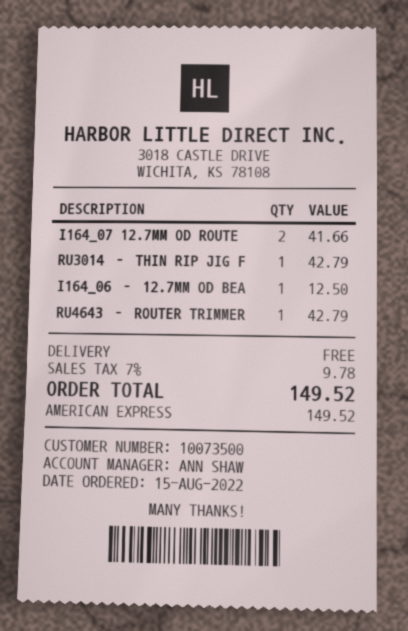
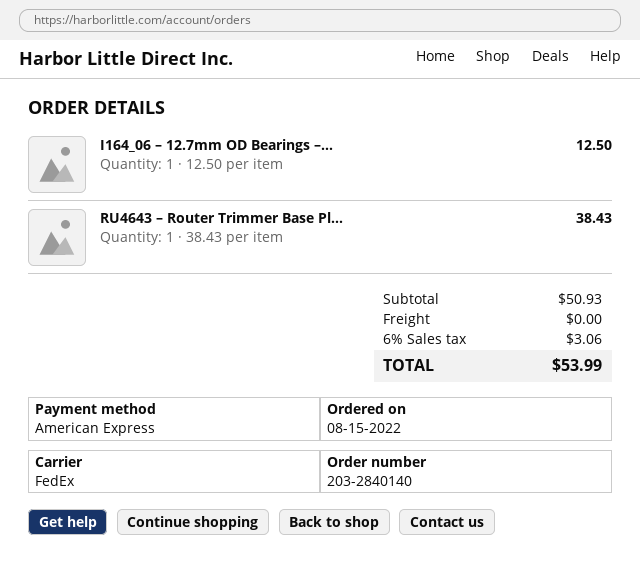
I164_07 12.7MM OD ROUTE: 2 for 41.66 -> none
RU3014 – THIN RIP JIG F: 1 for 42.79 -> none
RU4643 – ROUTER TRIMMER: 1 for 42.79 -> 1 for 38.43
tax: 7% = 9.78 -> 6% = 3.06
total: 149.52 -> 53.99

